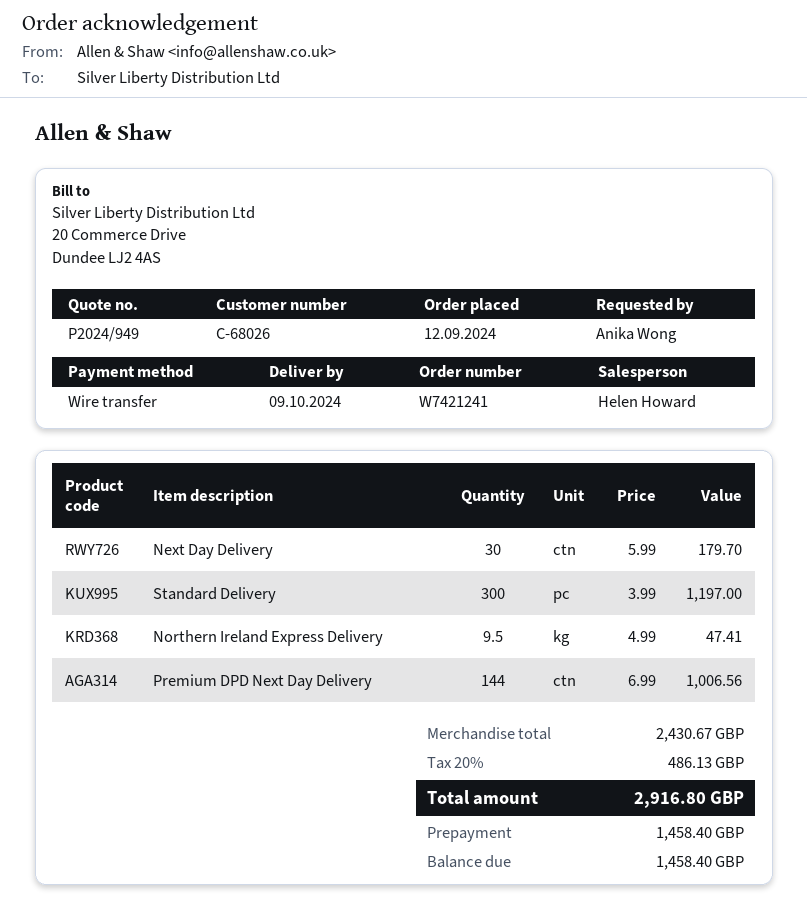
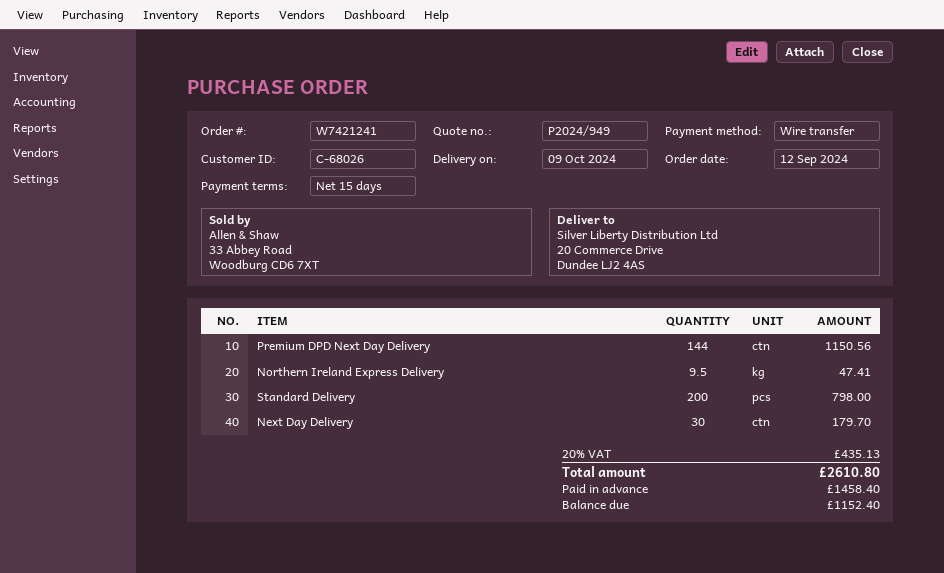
Standard Delivery: 300 for 1197.00 -> 200 for 798.00
Premium DPD Next Day Delivery: 144 for 1006.56 -> 144 for 1150.56
tax: 20% = 486.13 -> 20% = 435.13
total: 2916.80 -> 2610.80
balance: 1458.40 -> 1152.40

